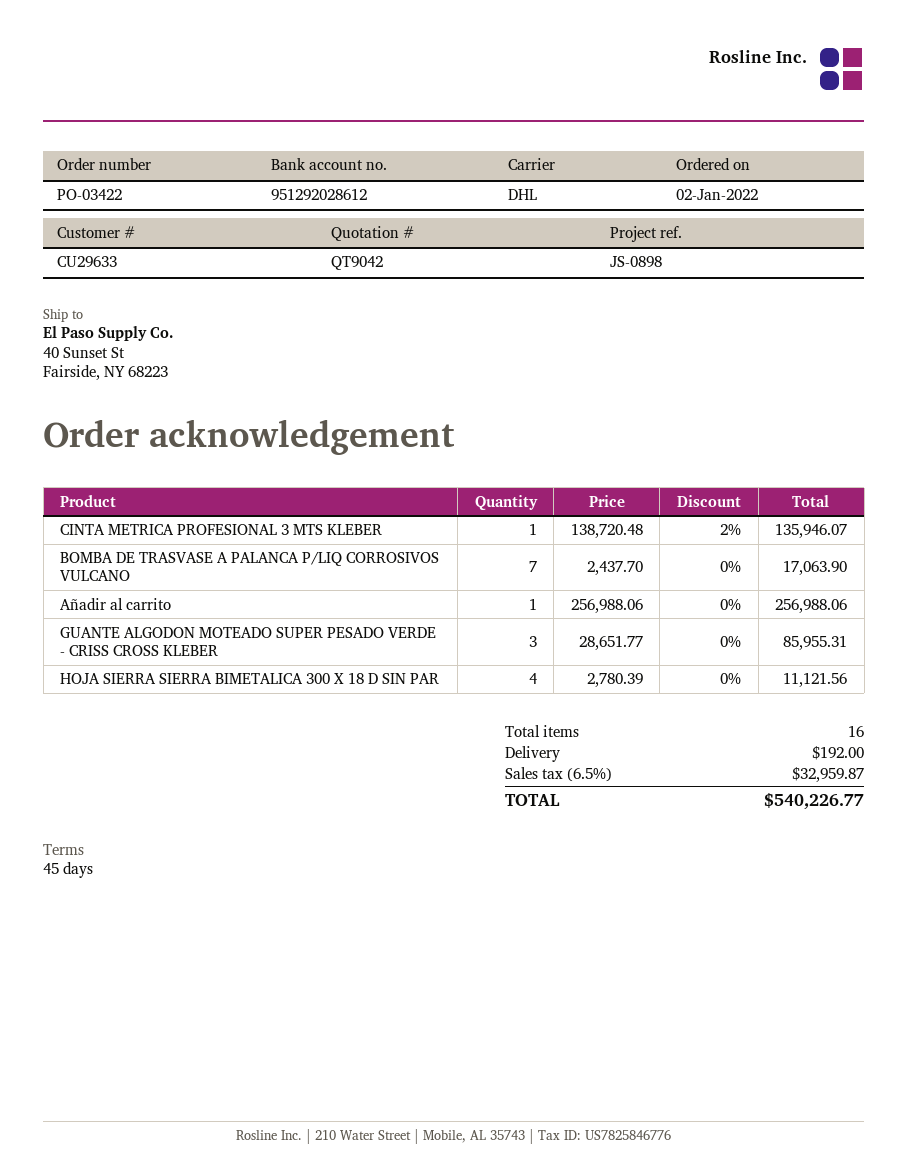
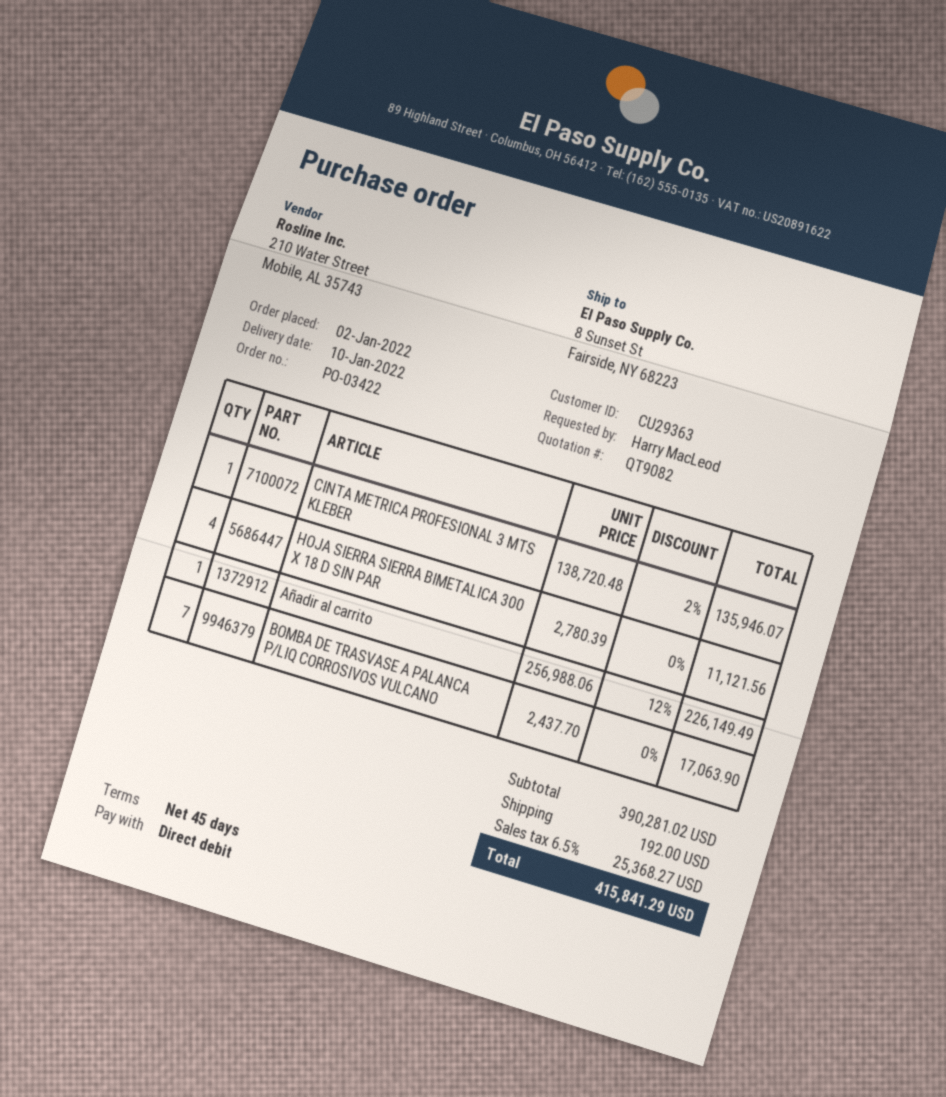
quote number: QT9042 -> QT9082
customer number: CU29633 -> CU29363
ship to: 40 Sunset St, Fairside, NY 68223 -> 8 Sunset St, Fairside, NY 68223
Añadir al carrito: 1 x 256988.06 = 256988.06 -> 1 x 256988.06 - 12% = 226149.49
GUANTE ALGODON MOTEADO SUPER PESADO VERDE - CRISS CROSS KLEBER: 3 x 28651.77 = 85955.31 -> none
tax: 6.5% = 32959.87 -> 6.5% = 25368.27
total: 540226.77 -> 415841.29

